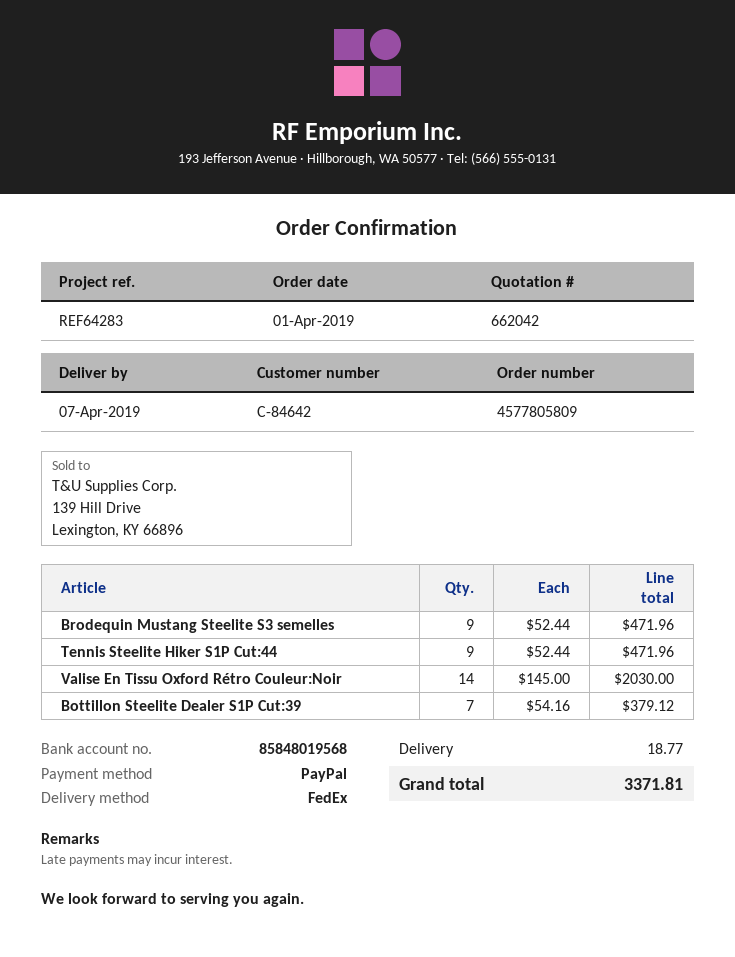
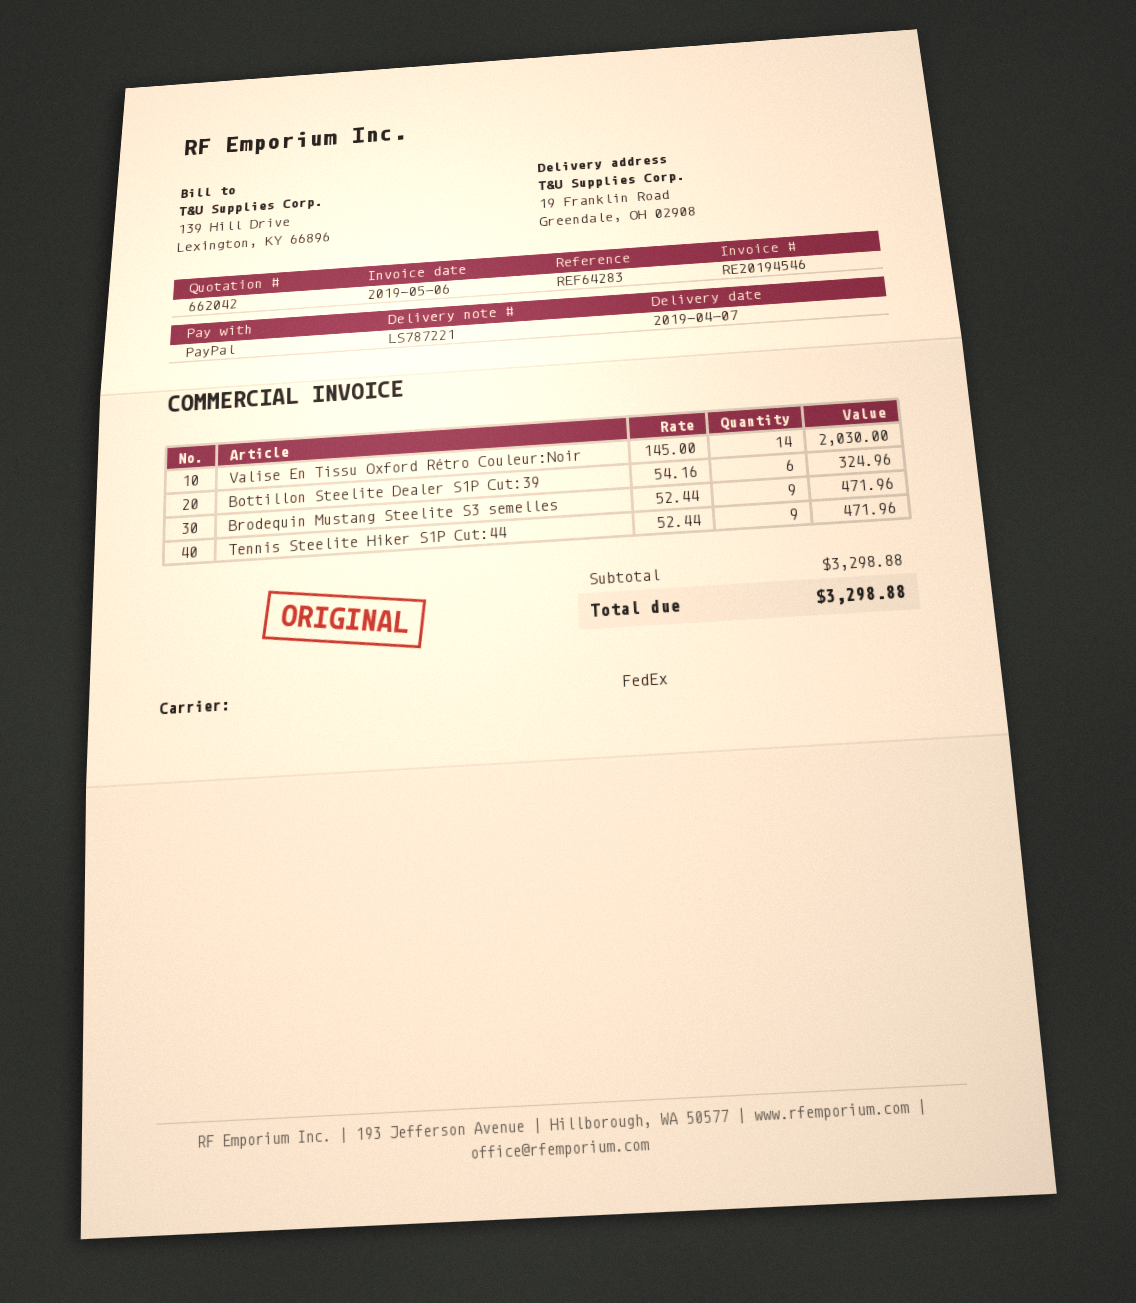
Bottillon Steelite Dealer S1P Cut:39: 7 x 54.16 = 379.12 -> 6 x 54.16 = 324.96
shipping: 18.77 -> none
total: 3371.81 -> 3298.88

